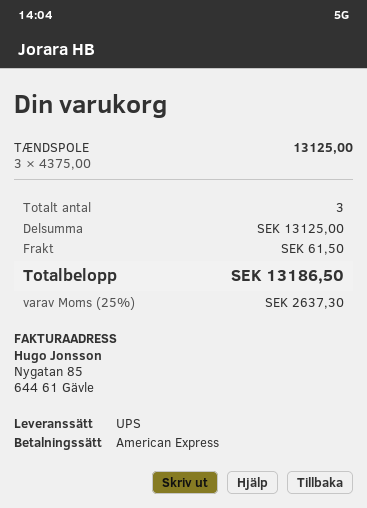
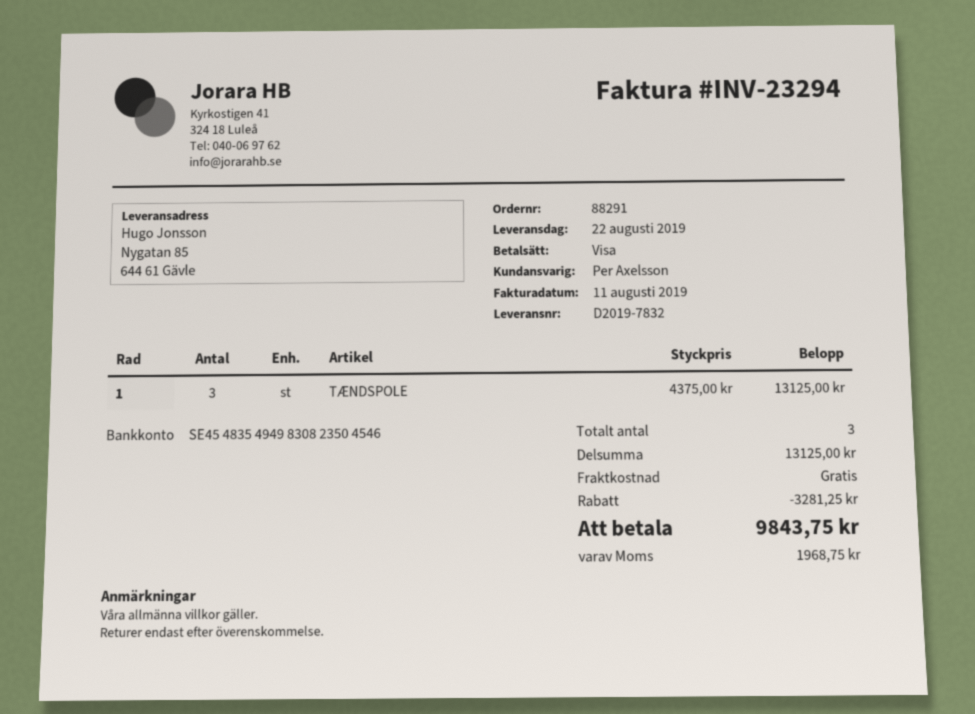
payment method: American Express -> Visa
discount: none -> 3281.25
shipping: 61.50 -> 0.00
tax: 2637.30 -> 1968.75
total: 13186.50 -> 9843.75

